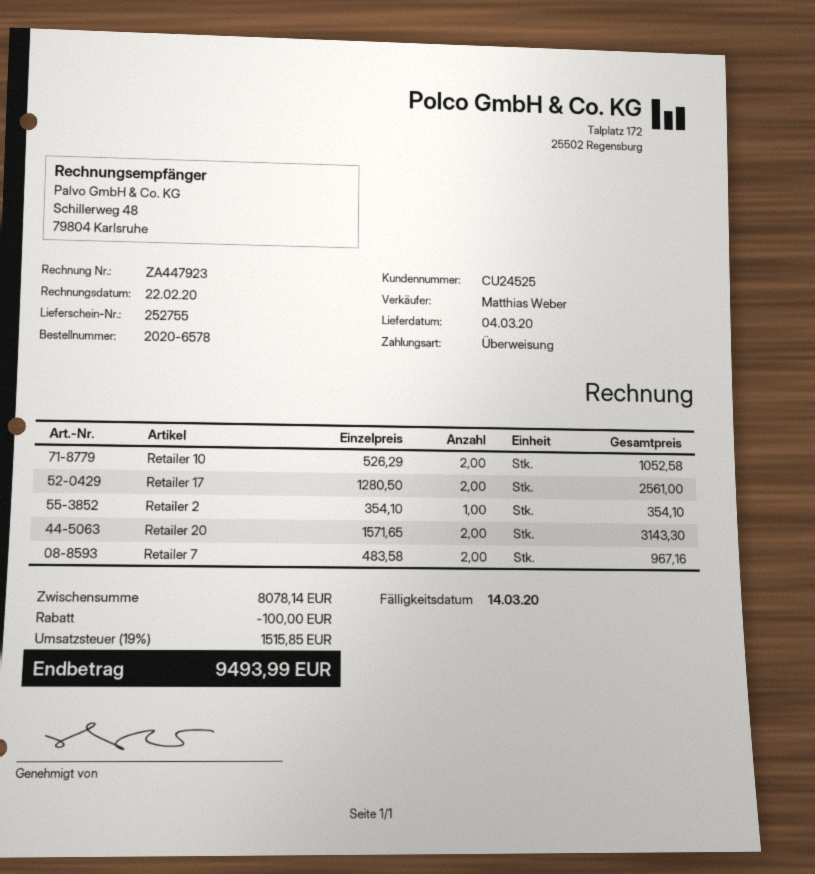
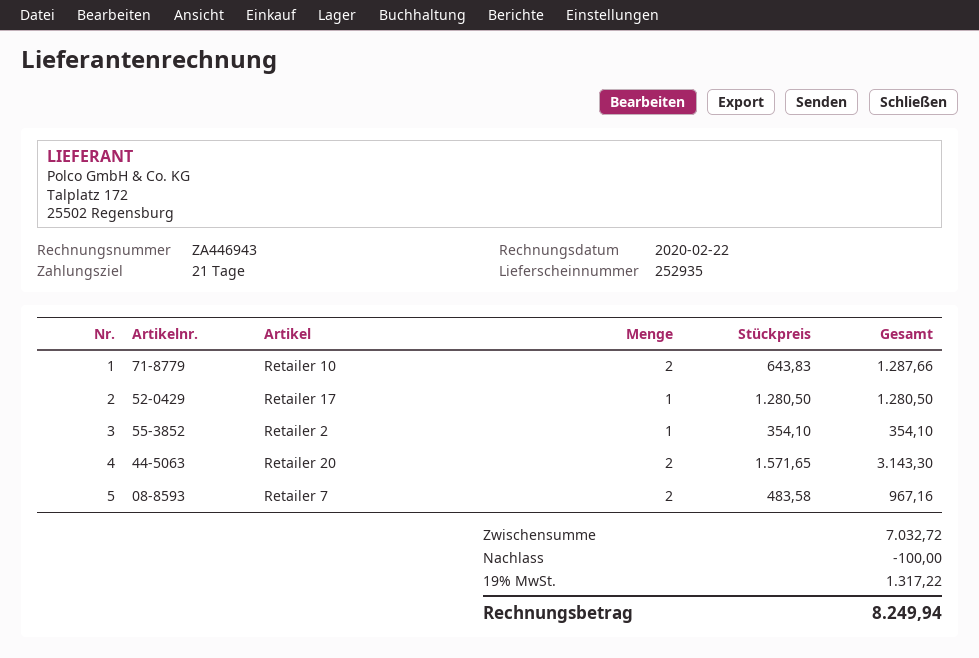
delivery note number: 252755 -> 252935
invoice number: ZA447923 -> ZA446943
Retailer 10: 2 x 526.29 = 1052.58 -> 2 x 643.83 = 1287.66
Retailer 17: 2 x 1280.50 = 2561.00 -> 1 x 1280.50 = 1280.50
subtotal: 8078.14 -> 7032.72
tax: 19% = 1515.85 -> 19% = 1317.22
total: 9493.99 -> 8249.94

